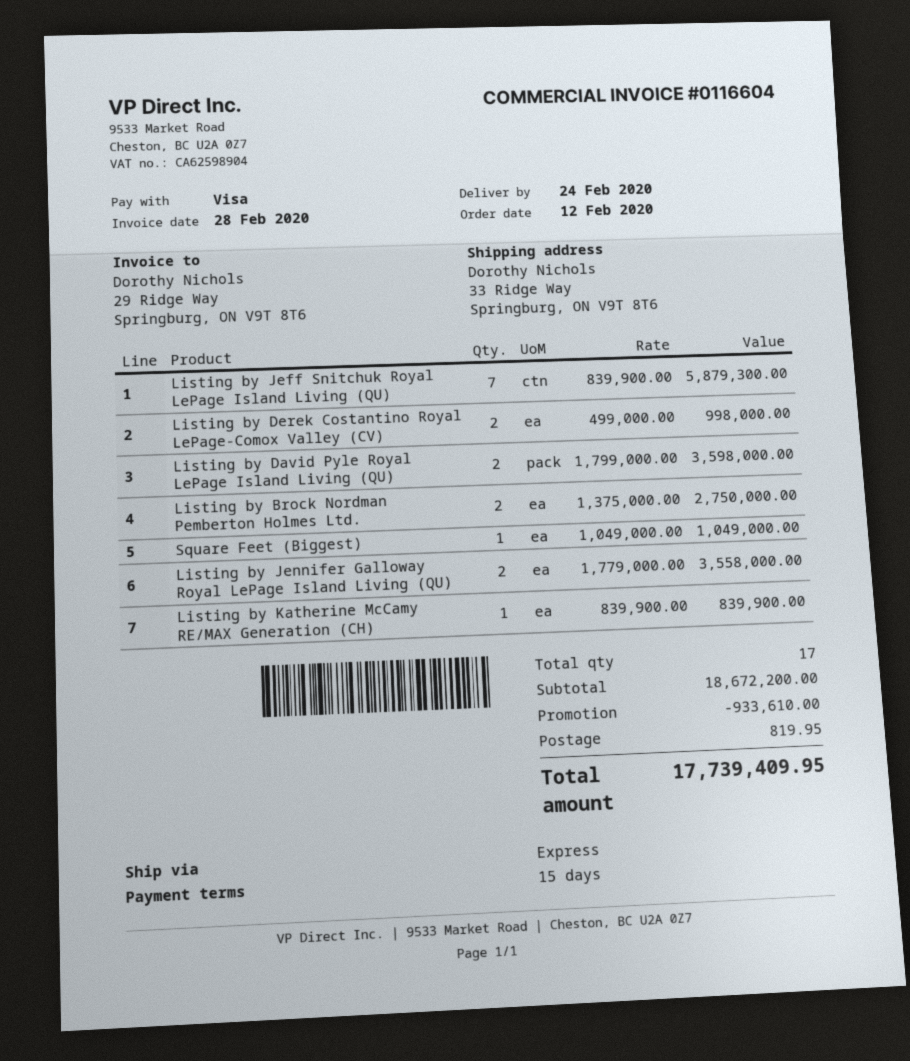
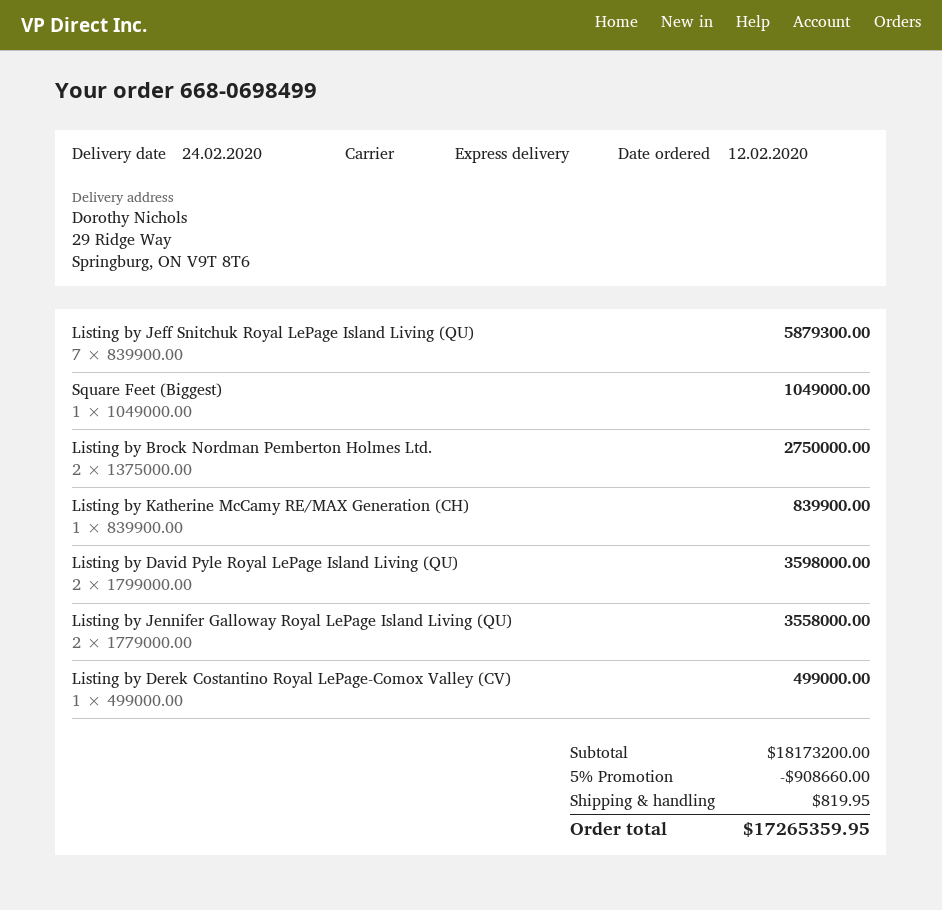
ship to: 33 Ridge Way, Springburg, ON V9T 8T6 -> 29 Ridge Way, Springburg, ON V9T 8T6
Listing by Derek Costantino Royal LePage-Comox Valley (CV): 2 x 499000.00 = 998000.00 -> 1 x 499000.00 = 499000.00
subtotal: 18672200.00 -> 18173200.00
discount: 933610.00 -> 908660.00
total: 17739409.95 -> 17265359.95

